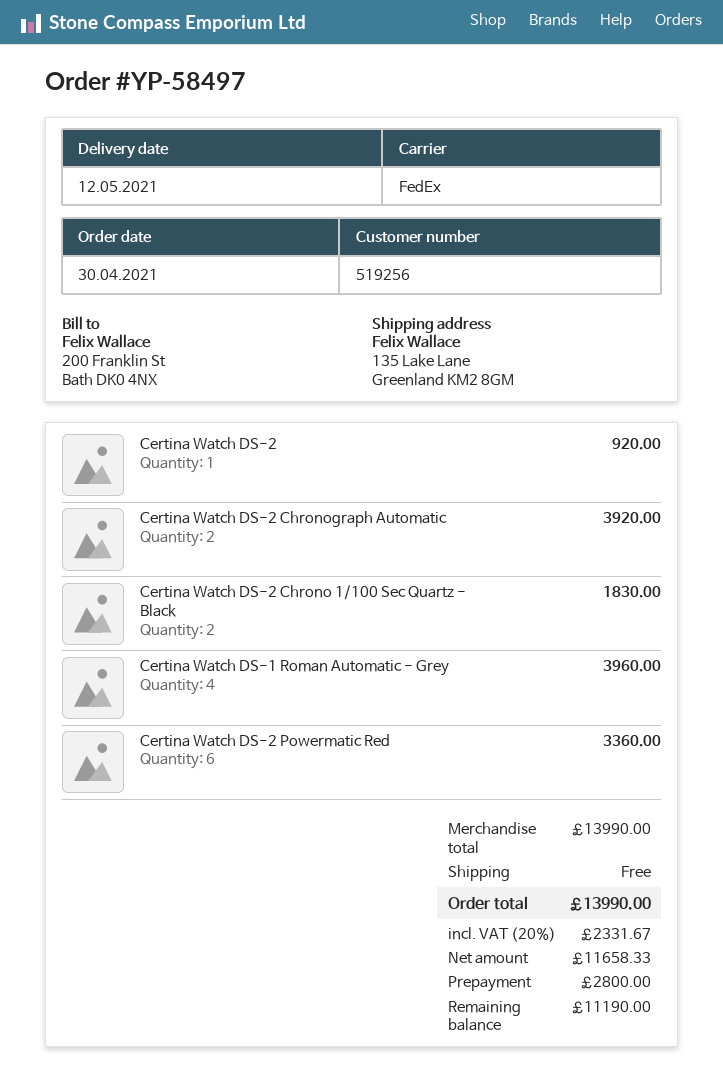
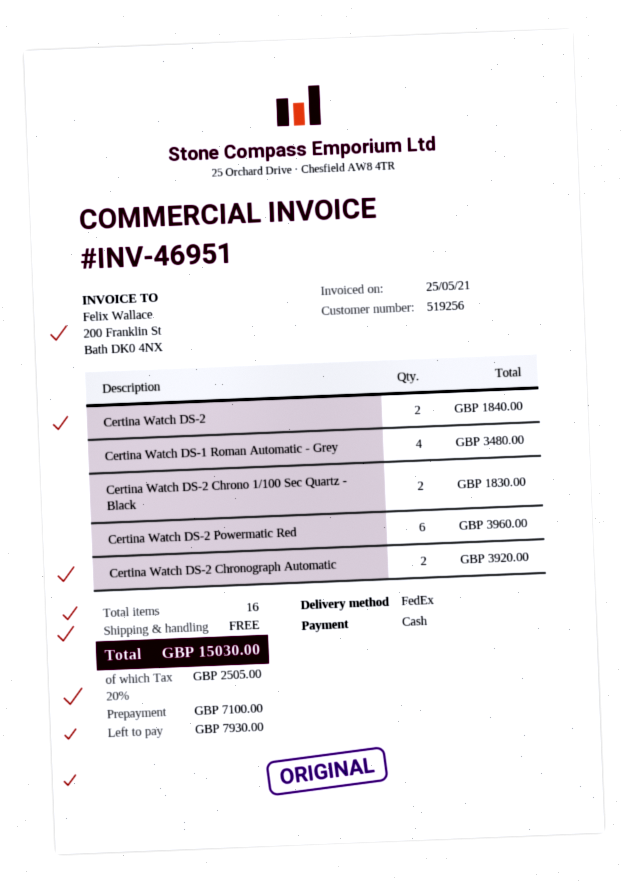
Certina Watch DS-2: 1 for 920.00 -> 2 for 1840.00
Certina Watch DS-1 Roman Automatic - Grey: 4 for 3960.00 -> 4 for 3480.00
Certina Watch DS-2 Powermatic Red: 6 for 3360.00 -> 6 for 3960.00
tax: 20% = 2331.67 -> 20% = 2505.00
total: 13990.00 -> 15030.00
deposit: 2800.00 -> 7100.00
balance: 11190.00 -> 7930.00

